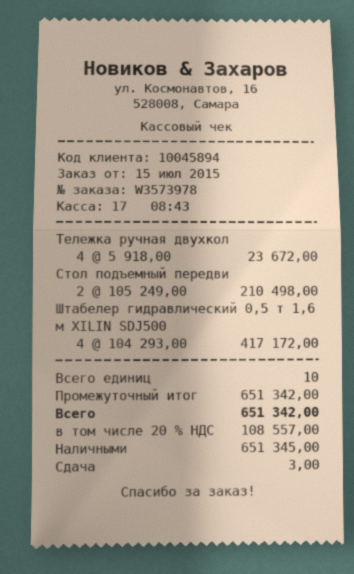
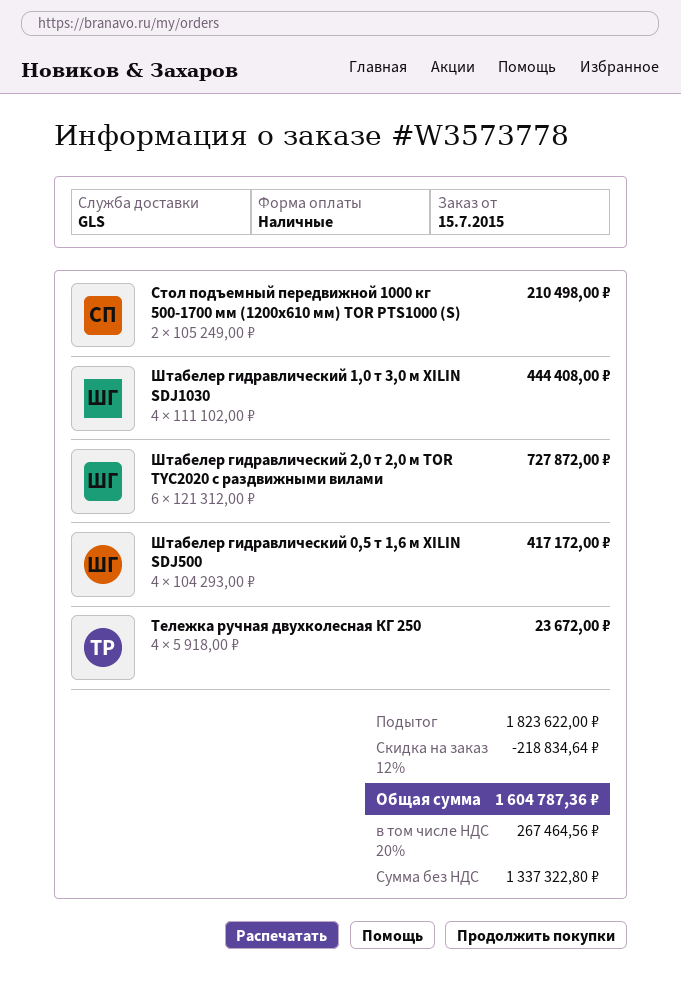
order number: W3573978 -> W3573778
Штабелер гидравлический 1,0 т 3,0 м XILIN SDJ1030: none -> 4 x 111102.00 = 444408.00
Штабелер гидравлический 2,0 т 2,0 м TOR TYC2020 с раздвижными вилами: none -> 6 x 121312.00 = 727872.00
subtotal: 651342.00 -> 1823622.00
discount: none -> 12% = 218834.64
tax: 20% = 108557.00 -> 20% = 267464.56
total: 651342.00 -> 1604787.36

